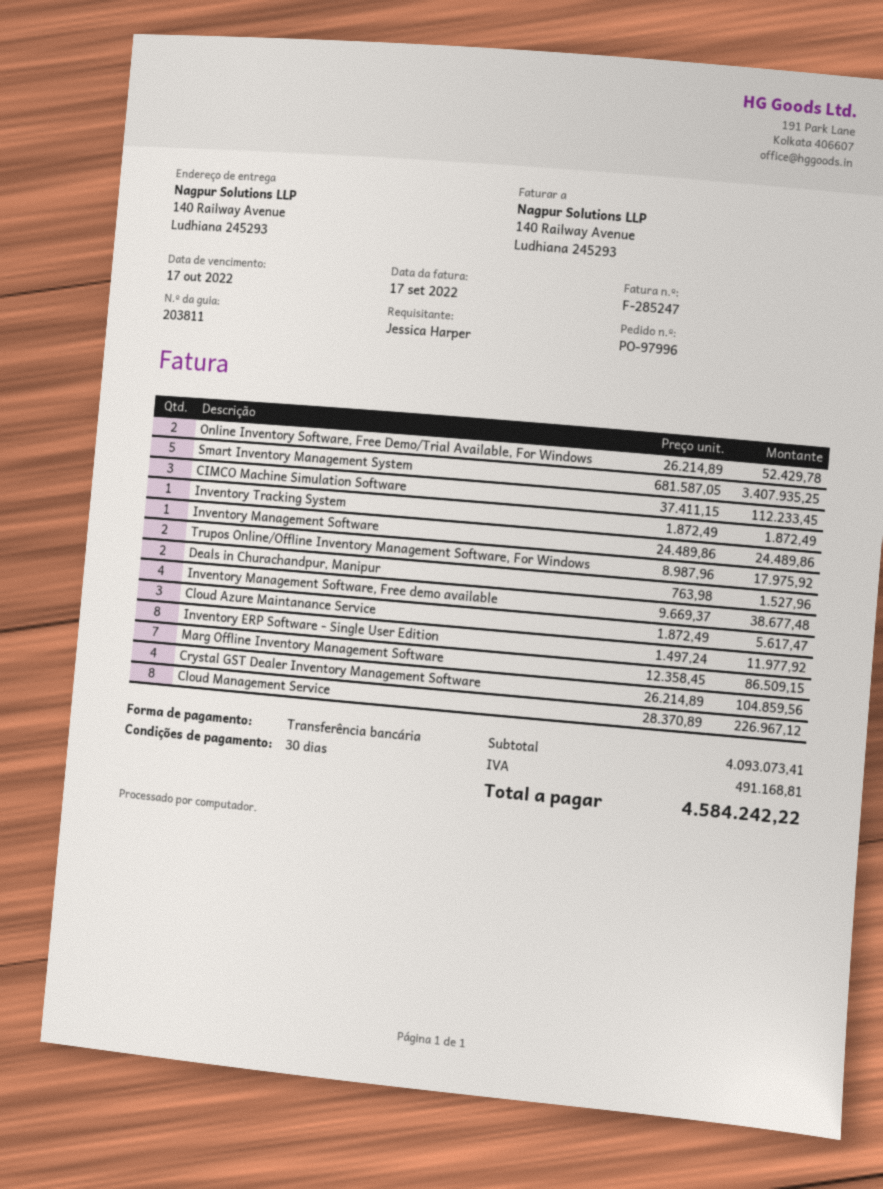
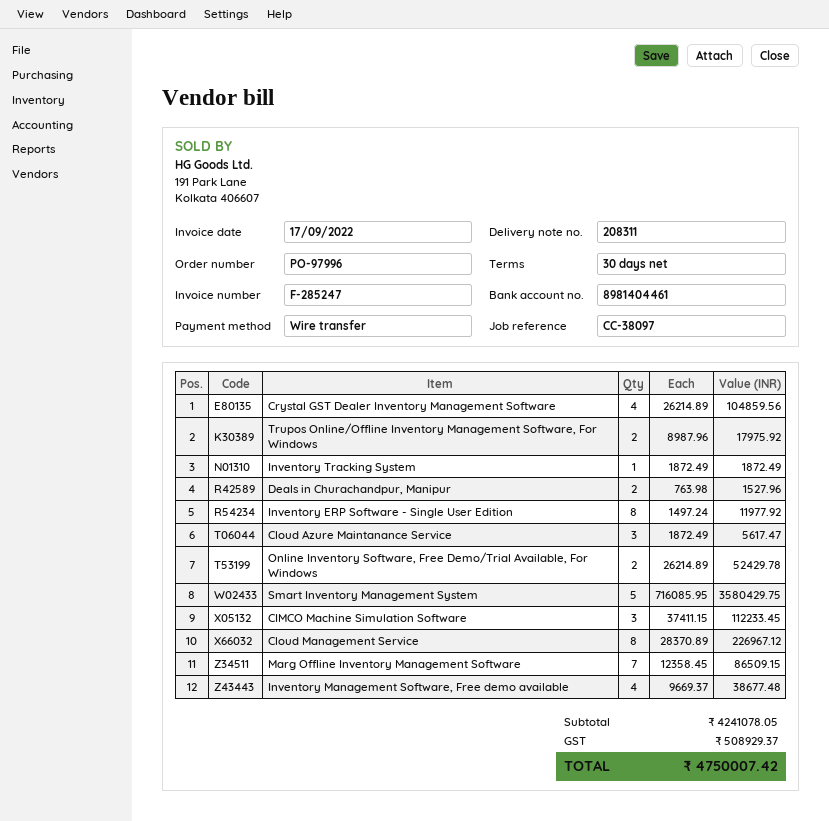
delivery note number: 203811 -> 208311
Smart Inventory Management System: 5 x 681587.05 = 3407935.25 -> 5 x 716085.95 = 3580429.75
Inventory Management Software: 1 x 24489.86 = 24489.86 -> none
subtotal: 4093073.41 -> 4241078.05
tax: 491168.81 -> 508929.37
total: 4584242.22 -> 4750007.42

